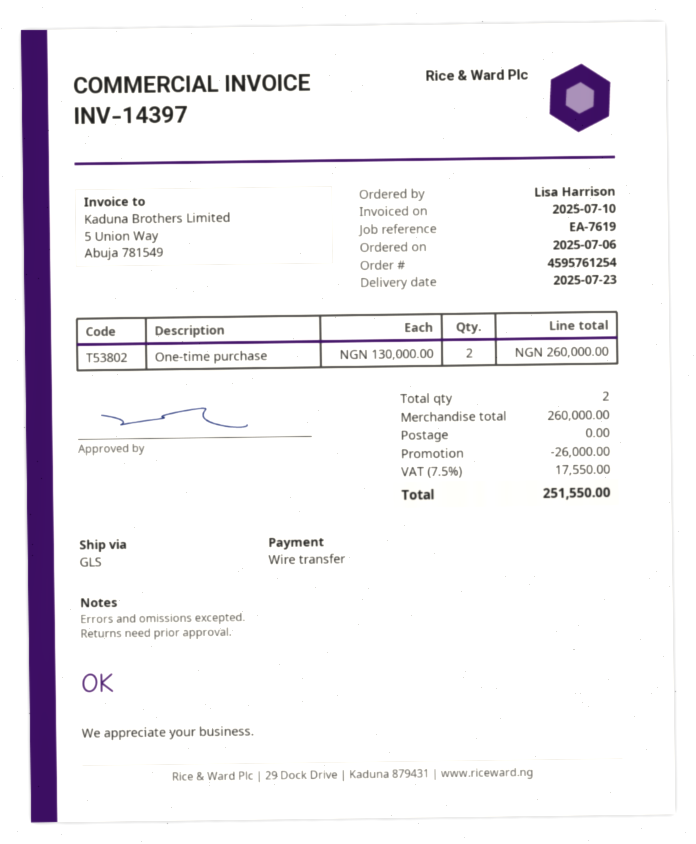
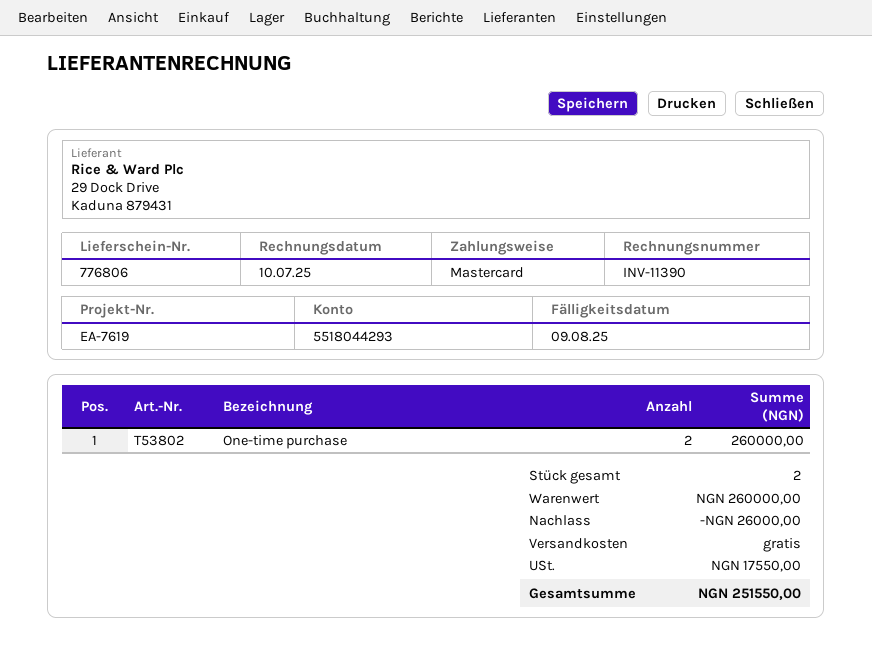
invoice number: INV-14397 -> INV-11390
payment method: bank transfer -> Mastercard

